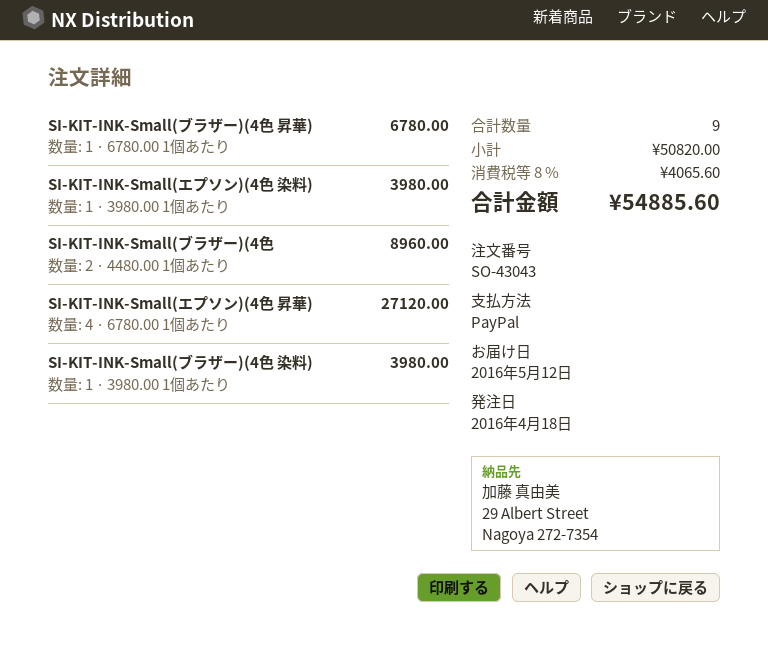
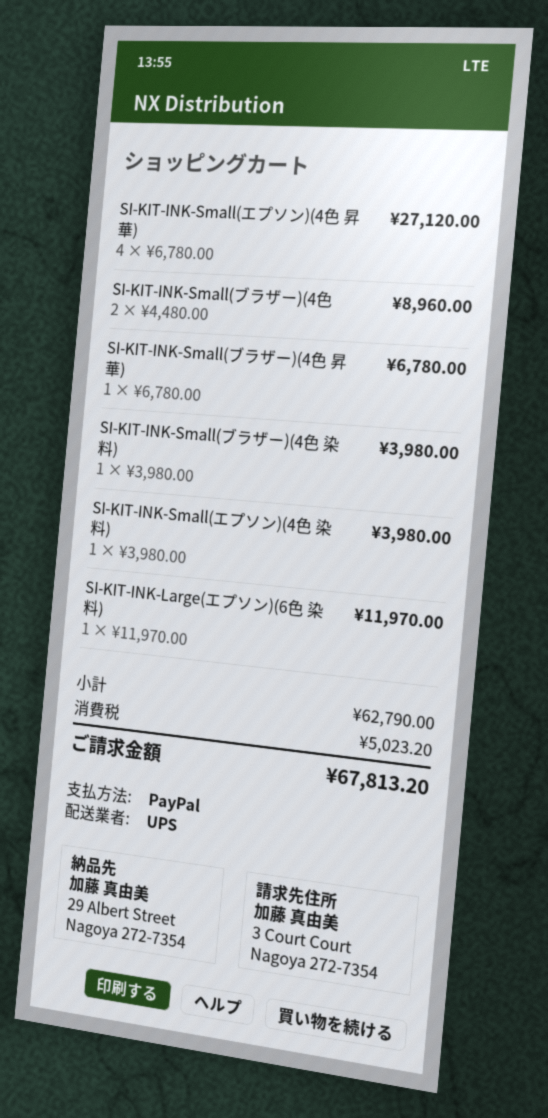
SI-KIT-INK-Large(エプソン)(6色 染料): none -> 1 x 11970.00 = 11970.00
subtotal: 50820.00 -> 62790.00
tax: 4065.60 -> 5023.20
total: 54885.60 -> 67813.20

